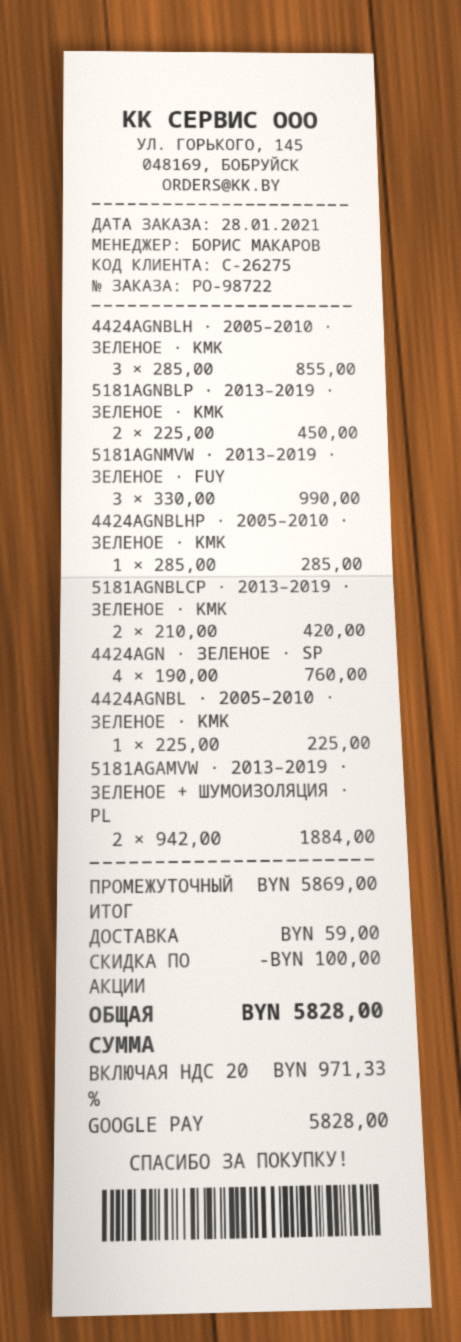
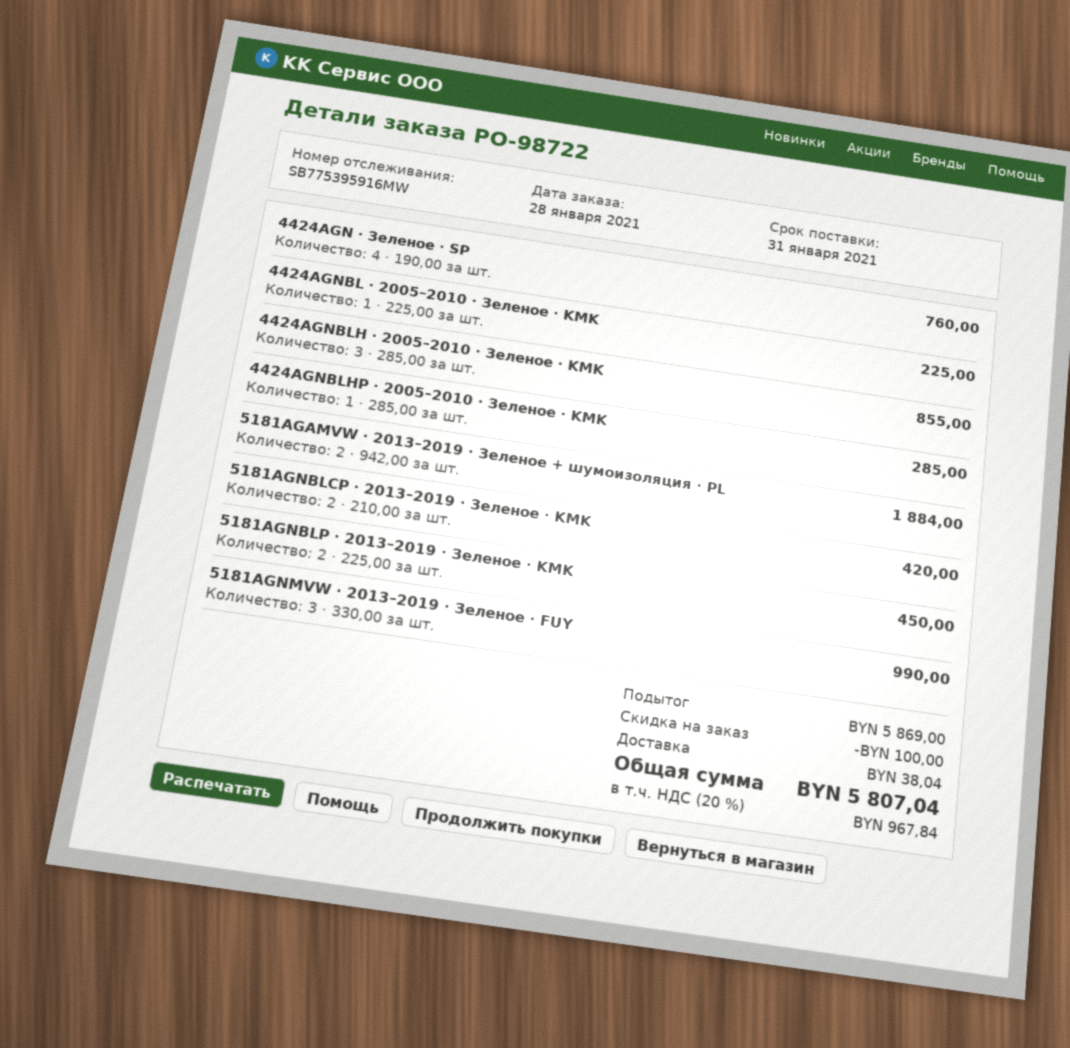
shipping: 59.00 -> 38.04
tax: 20% = 971.33 -> 20% = 967.84
total: 5828.00 -> 5807.04

